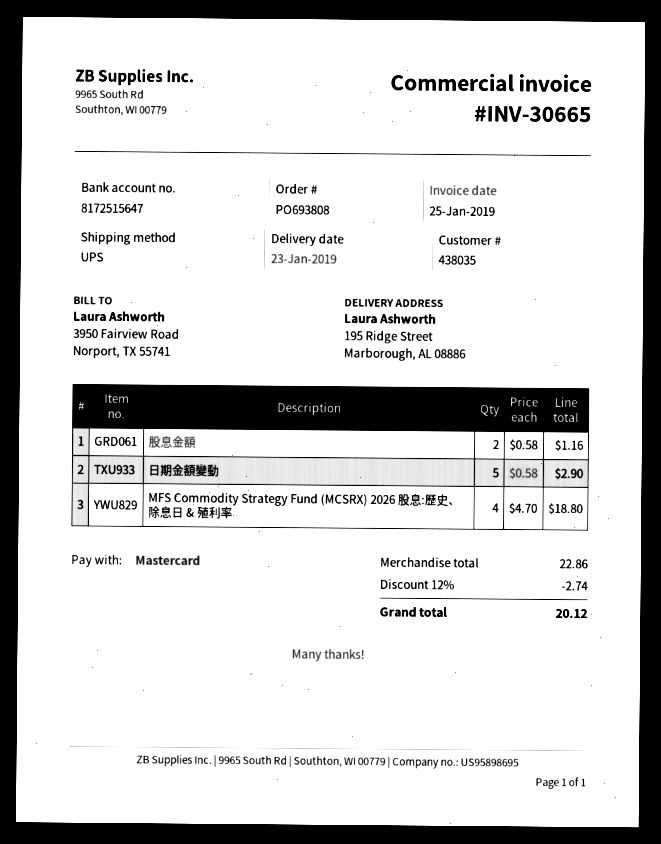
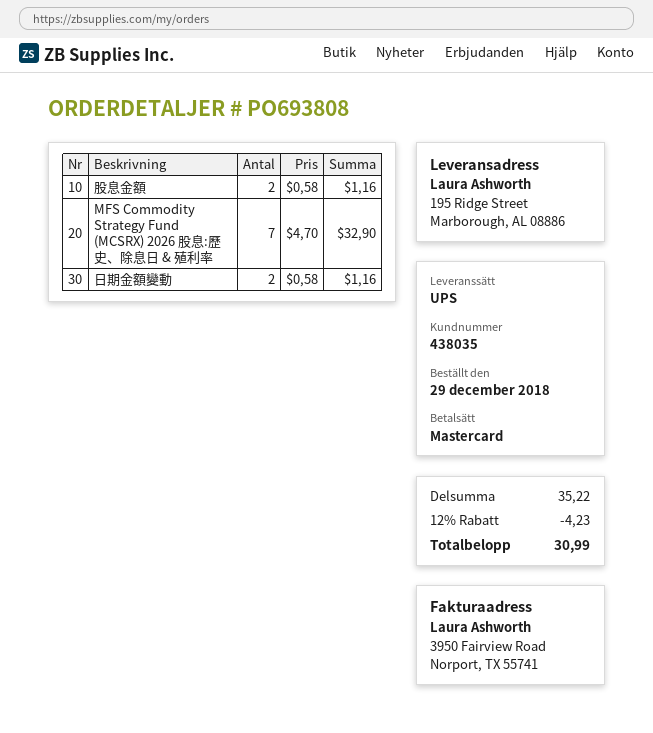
日期金額變動: 5 x 0.58 = 2.90 -> 2 x 0.58 = 1.16
MFS Commodity Strategy Fund (MCSRX) 2026 股息:歷史、除息日 & 殖利率: 4 x 4.70 = 18.80 -> 7 x 4.70 = 32.90
subtotal: 22.86 -> 35.22
discount: 12% = 2.74 -> 12% = 4.23
total: 20.12 -> 30.99

